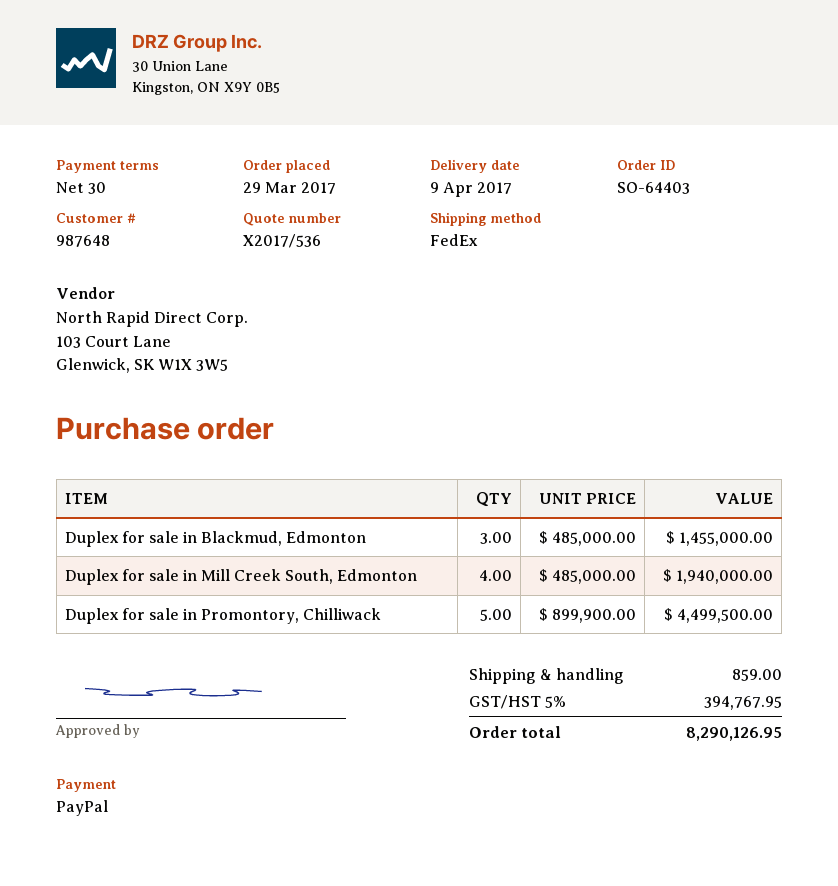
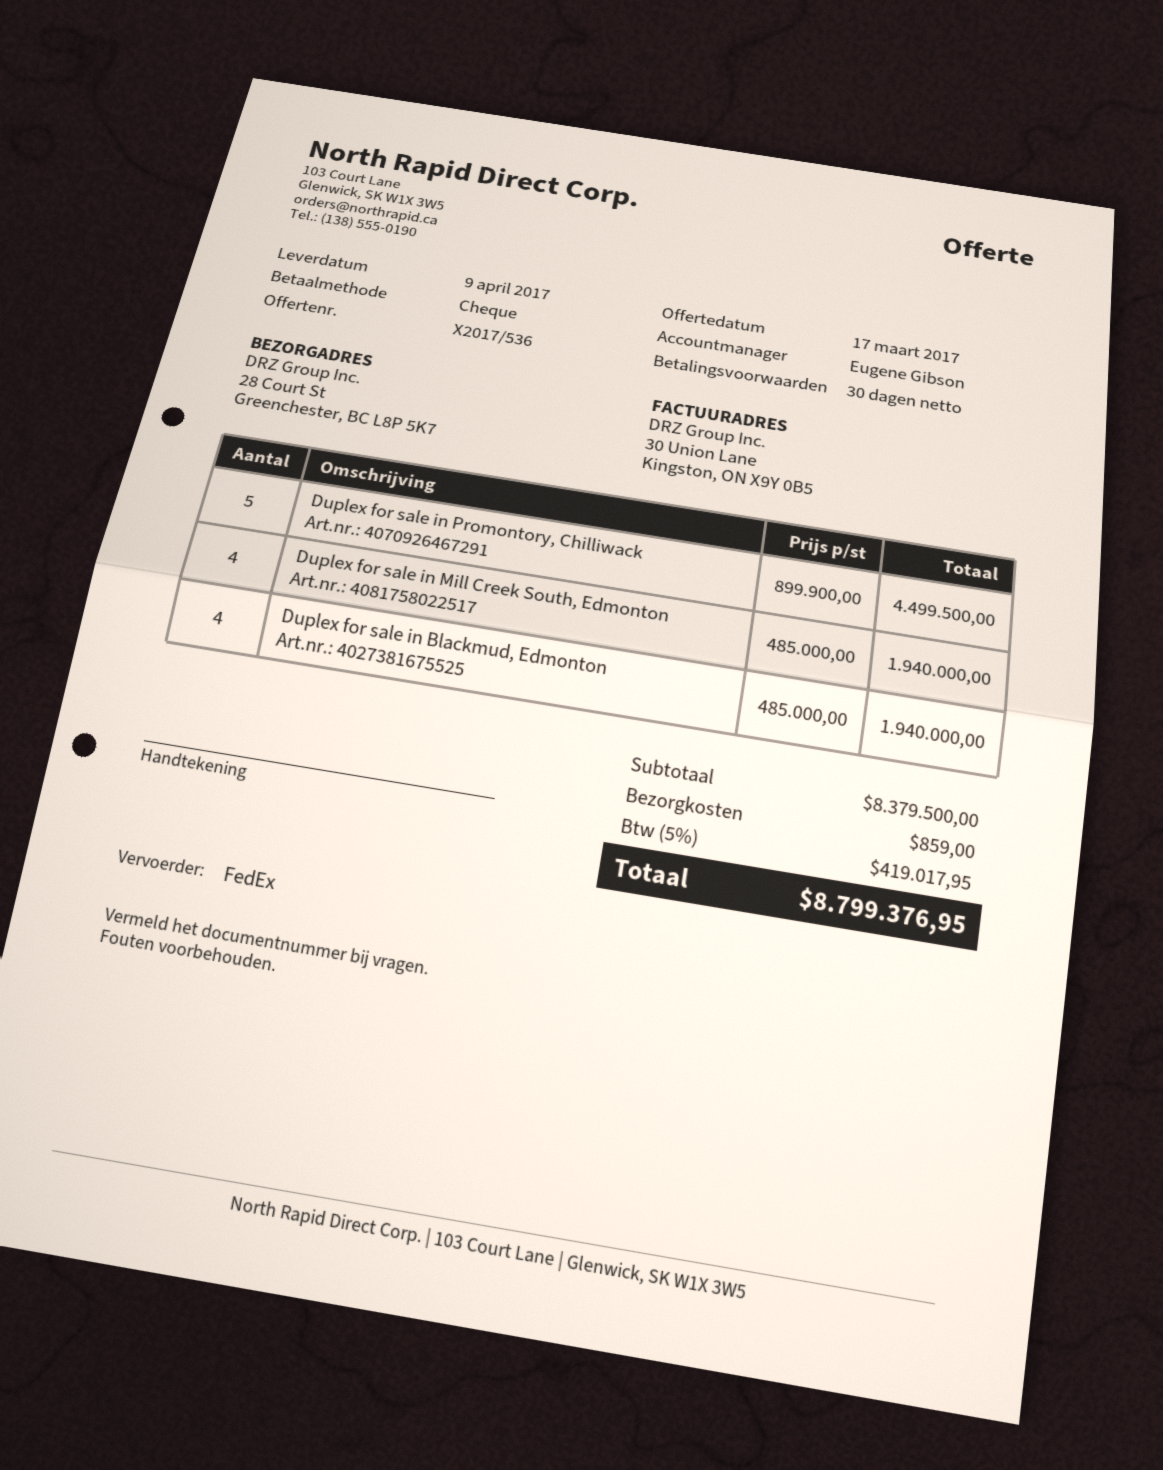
payment method: PayPal -> cheque
Duplex for sale in Blackmud, Edmonton: 3 x 485000.00 = 1455000.00 -> 4 x 485000.00 = 1940000.00
tax: 5% = 394767.95 -> 5% = 419017.95
total: 8290126.95 -> 8799376.95

